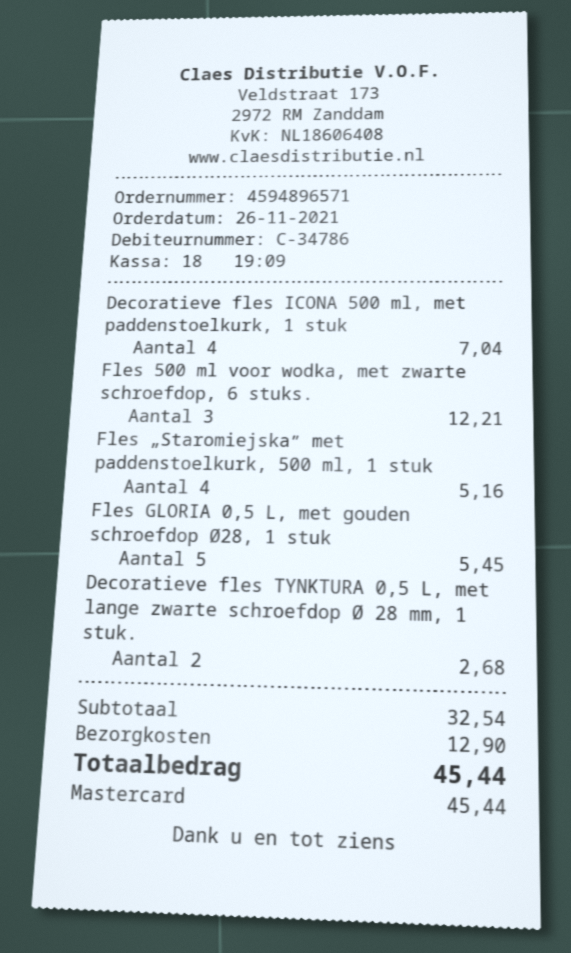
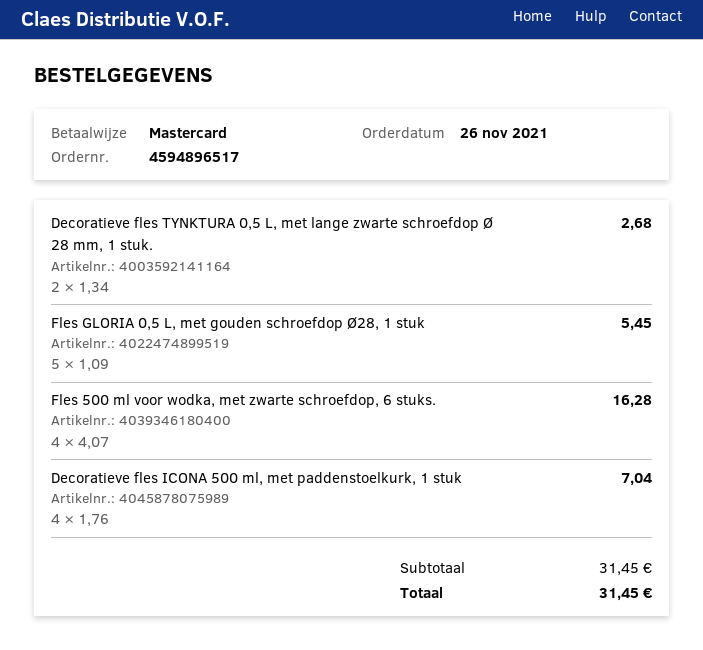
order number: 4594896571 -> 4594896517
Fles 500 ml voor wodka, met zwarte schroefdop, 6 stuks.: 3 for 12.21 -> 4 for 16.28
Fles „Staromiejska” met paddenstoelkurk, 500 ml, 1 stuk: 4 for 5.16 -> none
subtotal: 32.54 -> 31.45
shipping: 12.90 -> none
total: 45.44 -> 31.45

